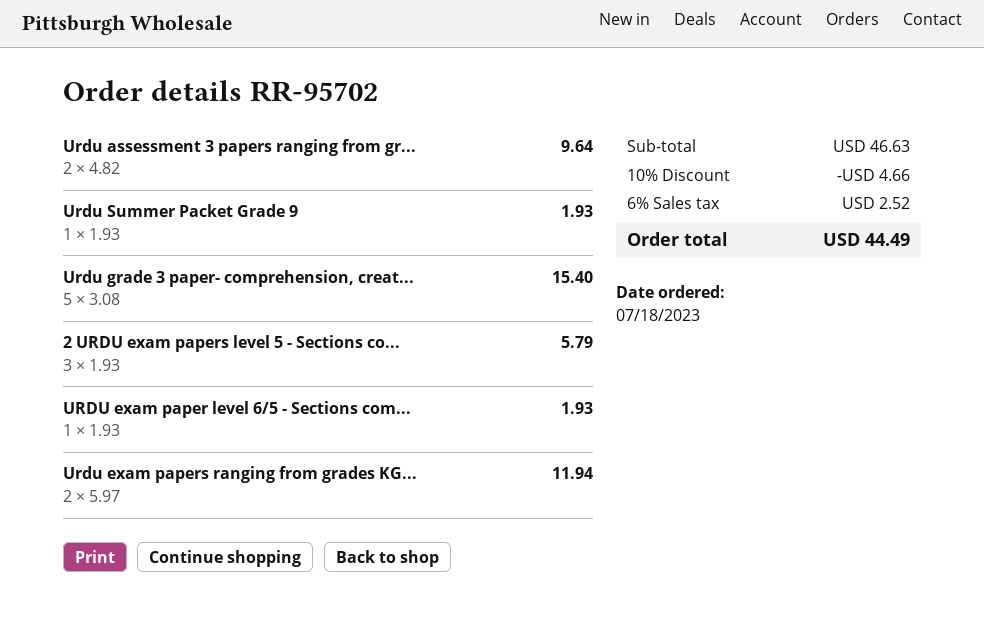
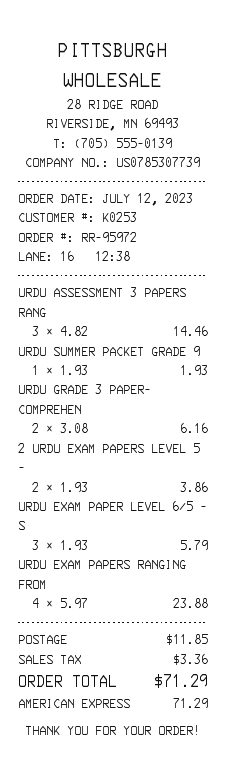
order number: RR-95702 -> RR-95972
order date: 2023-07-18 -> 2023-07-12
Urdu assessment 3 papers ranging from gr...: 2 x 4.82 = 9.64 -> 3 x 4.82 = 14.46
Urdu grade 3 paper- comprehension, creat...: 5 x 3.08 = 15.40 -> 2 x 3.08 = 6.16
2 URDU exam papers level 5 - Sections co...: 3 x 1.93 = 5.79 -> 2 x 1.93 = 3.86
URDU exam paper level 6/5 - Sections com...: 1 x 1.93 = 1.93 -> 3 x 1.93 = 5.79
Urdu exam papers ranging from grades KG...: 2 x 5.97 = 11.94 -> 4 x 5.97 = 23.88
discount: 10% = 4.66 -> none
shipping: none -> 11.85
tax: 2.52 -> 3.36
total: 44.49 -> 71.29

